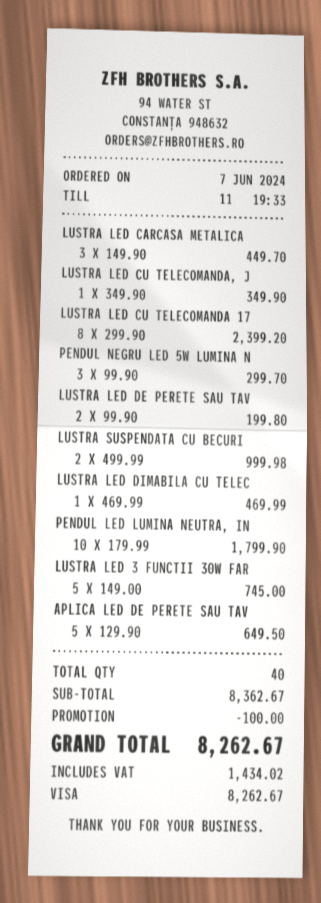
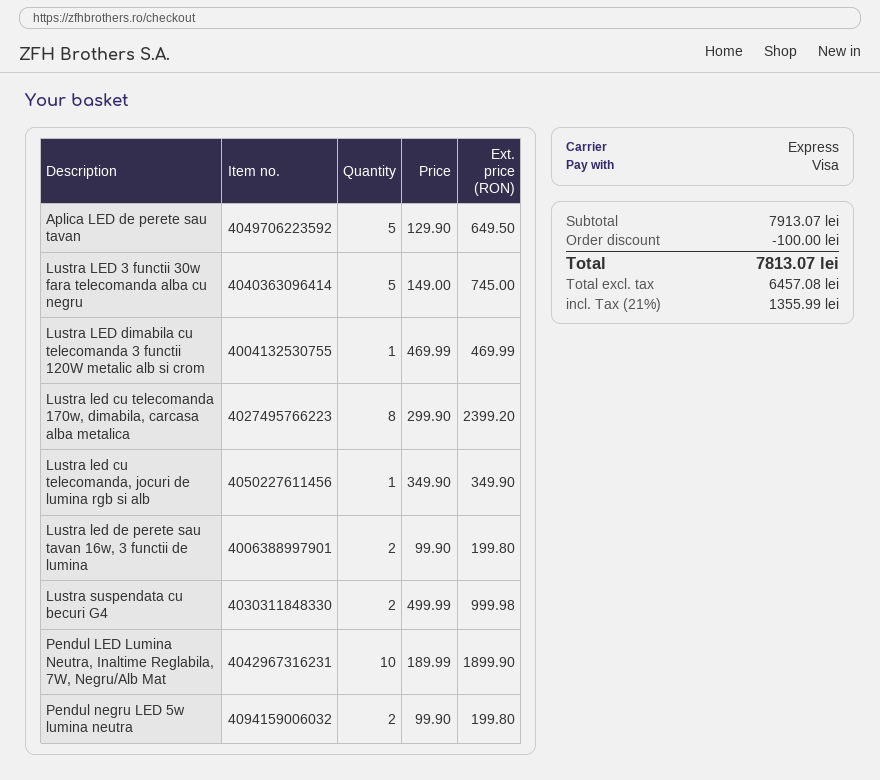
LUSTRA LED CARCASA METALICA: 3 x 149.90 = 449.70 -> none
PENDUL NEGRU LED 5W LUMINA N: 3 x 99.90 = 299.70 -> 2 x 99.90 = 199.80
PENDUL LED LUMINA NEUTRA, IN: 10 x 179.99 = 1799.90 -> 10 x 189.99 = 1899.90
subtotal: 8362.67 -> 7913.07
tax: 1434.02 -> 1355.99
total: 8262.67 -> 7813.07

